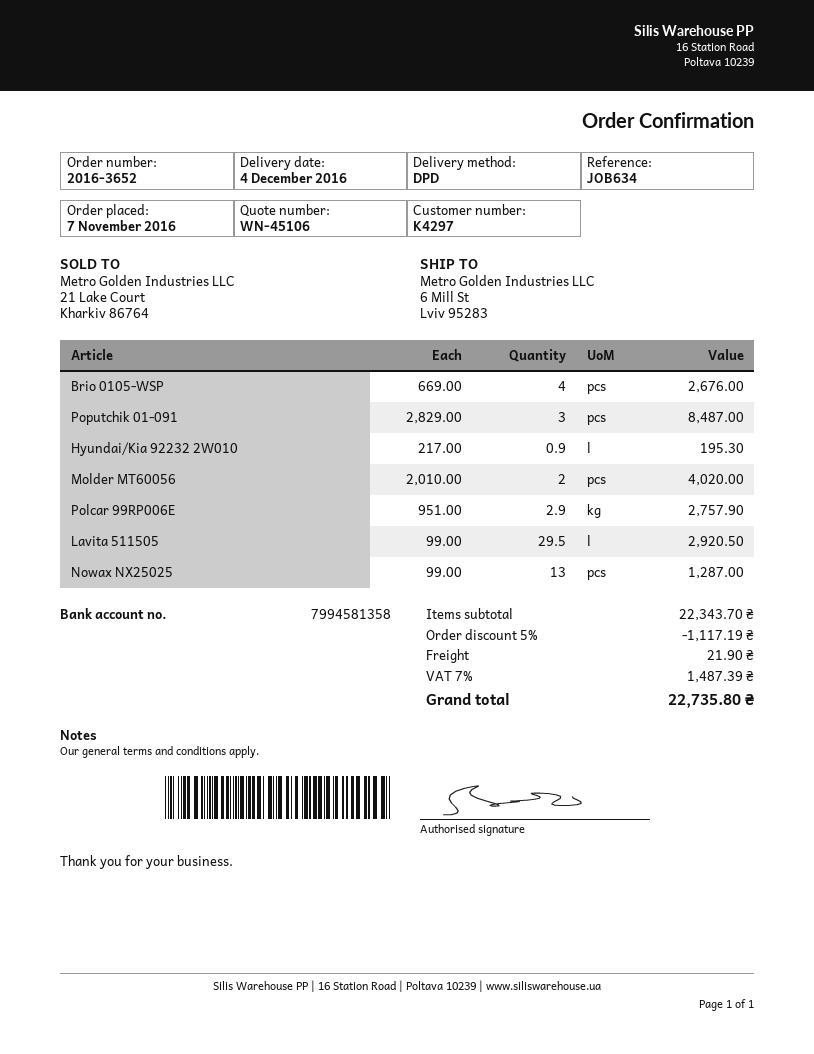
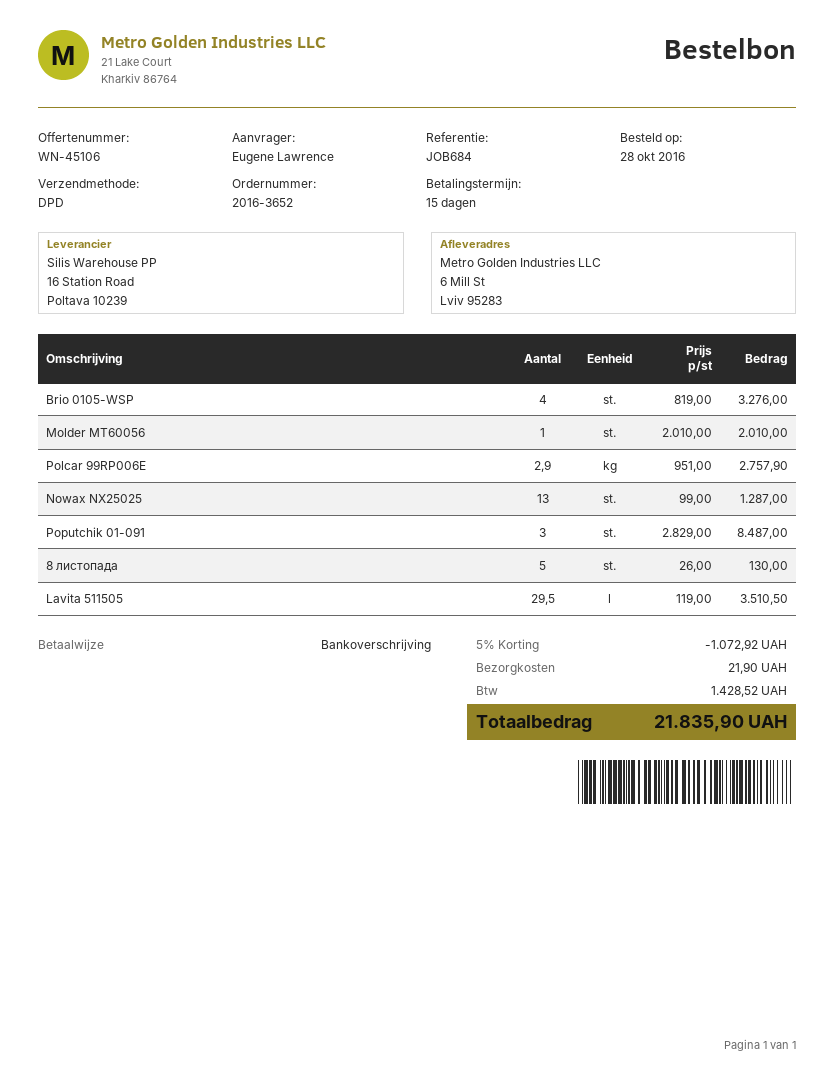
order date: 2016-11-07 -> 2016-10-28
reference: JOB634 -> JOB684
Brio 0105-WSP: 4 x 669.00 = 2676.00 -> 4 x 819.00 = 3276.00
Hyundai/Kia 92232 2W010: 0.9 x 217.00 = 195.30 -> none
Molder MT60056: 2 x 2010.00 = 4020.00 -> 1 x 2010.00 = 2010.00
Lavita 511505: 29.5 x 99.00 = 2920.50 -> 29.5 x 119.00 = 3510.50
8 листопада: none -> 5 x 26.00 = 130.00
discount: 5% = 1117.19 -> 5% = 1072.92
tax: 1487.39 -> 1428.52
total: 22735.80 -> 21835.90

